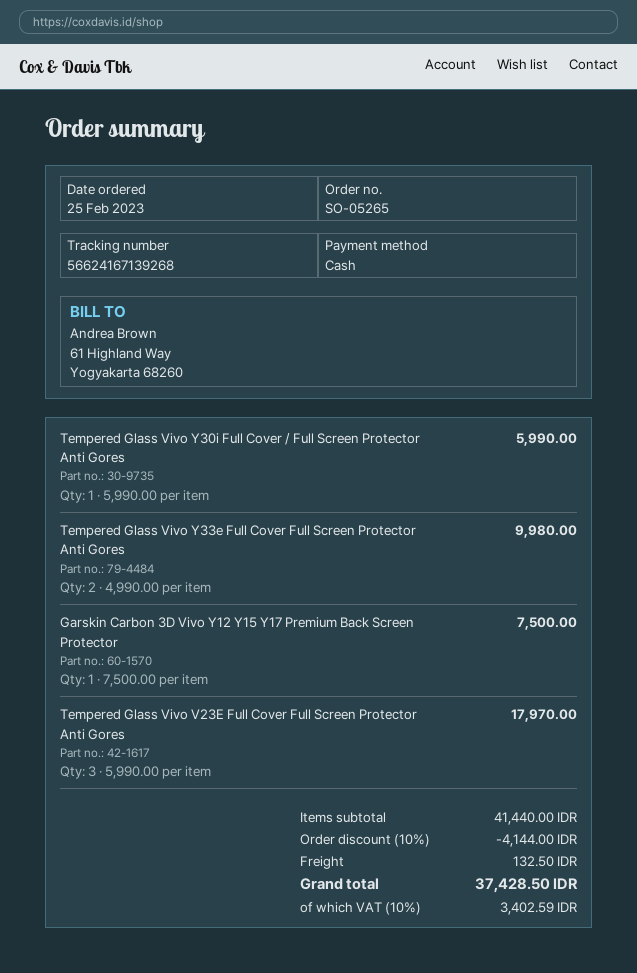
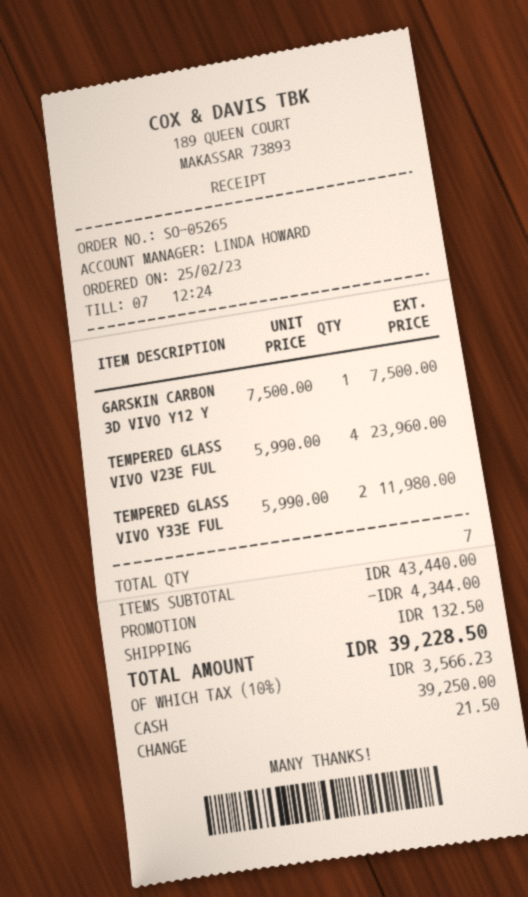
Tempered Glass Vivo Y30i Full Cover / Full Screen Protector Anti Gores: 1 x 5990.00 = 5990.00 -> none
Tempered Glass Vivo Y33e Full Cover Full Screen Protector Anti Gores: 2 x 4990.00 = 9980.00 -> 2 x 5990.00 = 11980.00
Tempered Glass Vivo V23E Full Cover Full Screen Protector Anti Gores: 3 x 5990.00 = 17970.00 -> 4 x 5990.00 = 23960.00
subtotal: 41440.00 -> 43440.00
discount: 4144.00 -> 4344.00
tax: 10% = 3402.59 -> 10% = 3566.23
total: 37428.50 -> 39228.50

